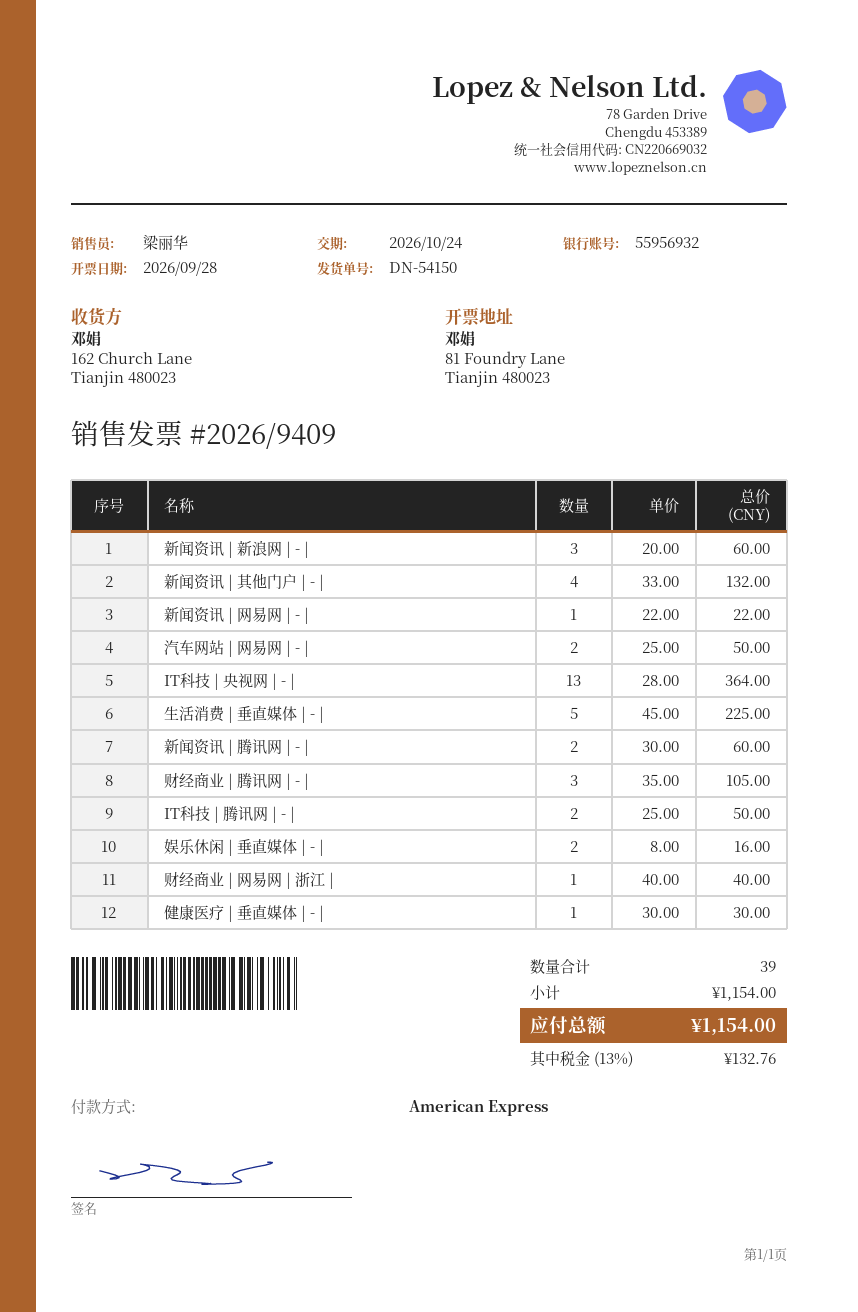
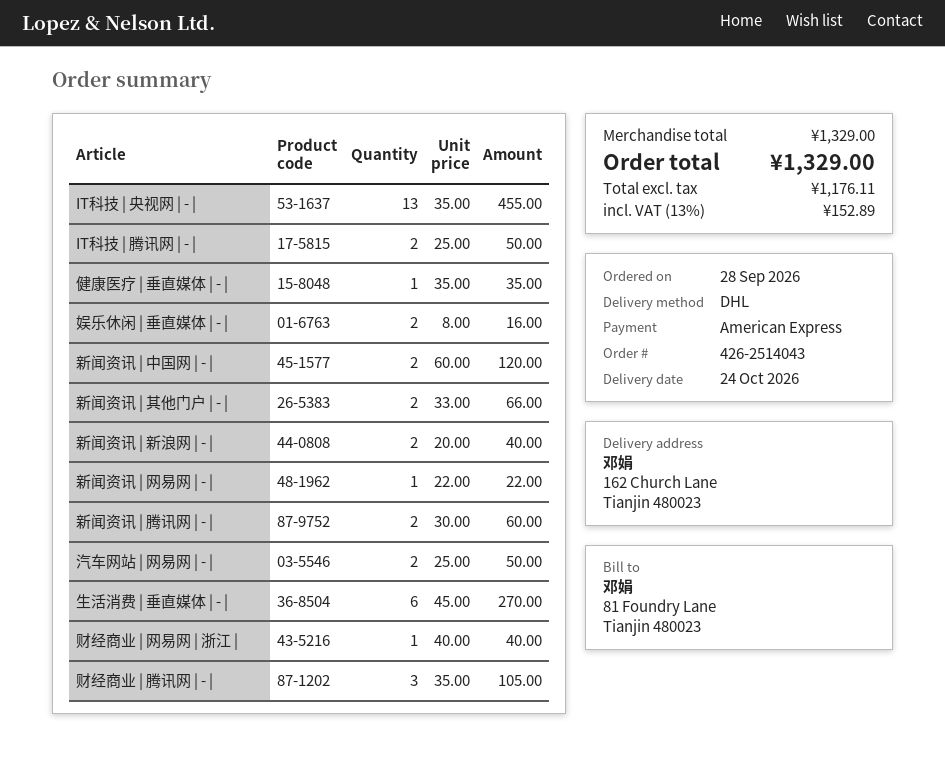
新闻资讯 | 新浪网 | - |: 3 x 20.00 = 60.00 -> 2 x 20.00 = 40.00
新闻资讯 | 其他门户 | - |: 4 x 33.00 = 132.00 -> 2 x 33.00 = 66.00
IT科技 | 央视网 | - |: 13 x 28.00 = 364.00 -> 13 x 35.00 = 455.00
生活消费 | 垂直媒体 | - |: 5 x 45.00 = 225.00 -> 6 x 45.00 = 270.00
健康医疗 | 垂直媒体 | - |: 1 x 30.00 = 30.00 -> 1 x 35.00 = 35.00
新闻资讯 | 中国网 | - |: none -> 2 x 60.00 = 120.00
subtotal: 1154.00 -> 1329.00
tax: 13% = 132.76 -> 13% = 152.89
total: 1154.00 -> 1329.00

